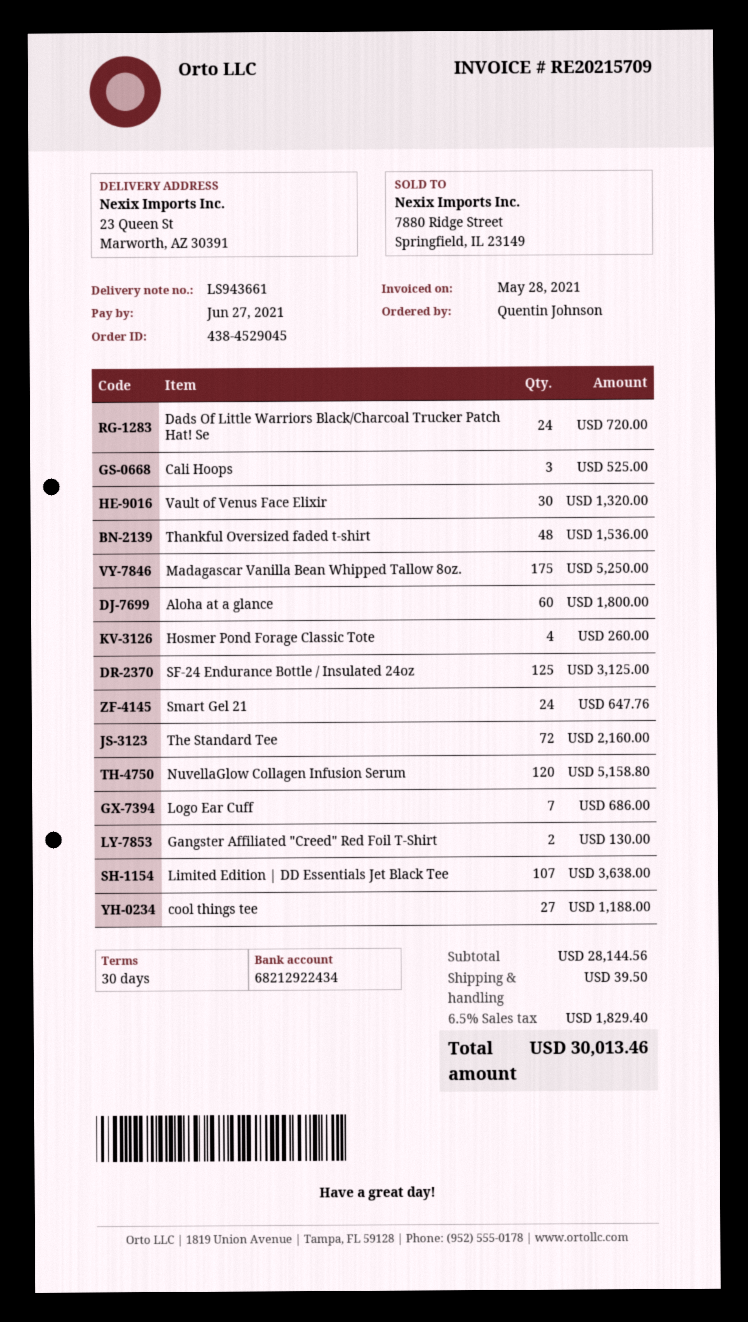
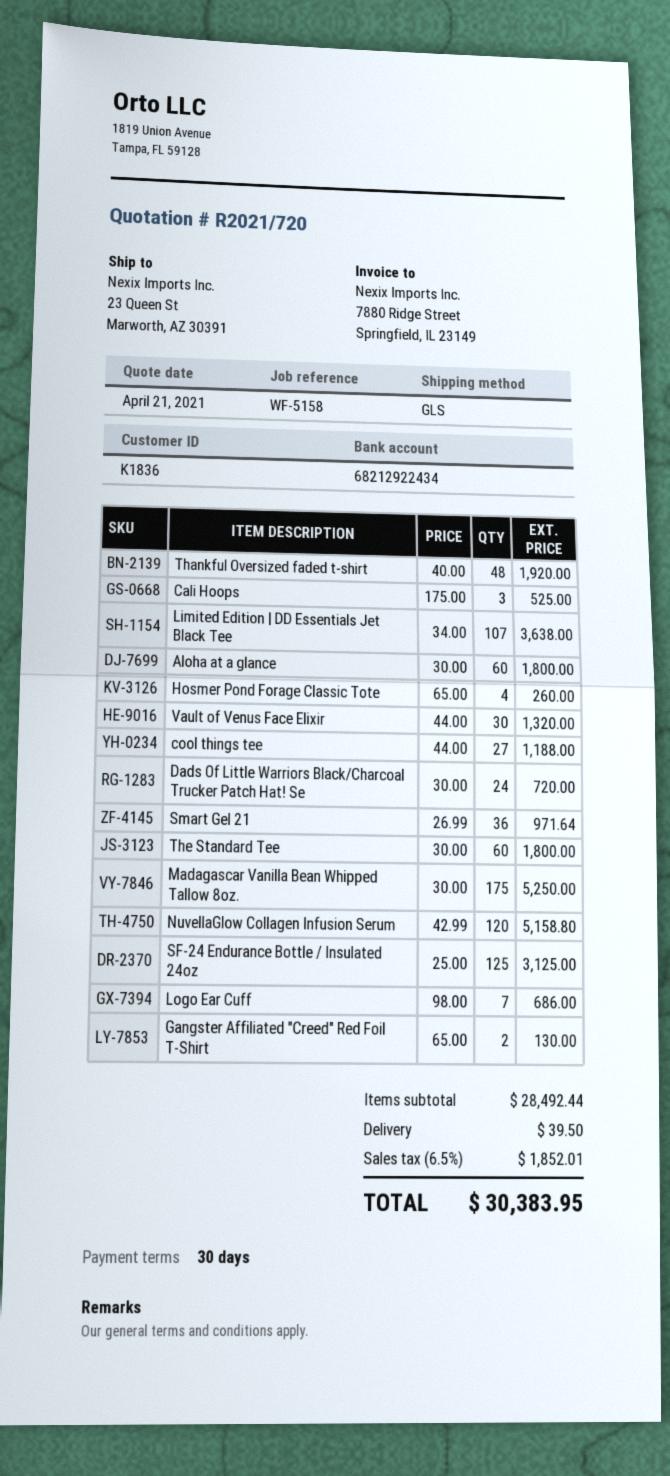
Thankful Oversized faded t-shirt: 48 for 1536.00 -> 48 for 1920.00
Smart Gel 21: 24 for 647.76 -> 36 for 971.64
The Standard Tee: 72 for 2160.00 -> 60 for 1800.00
subtotal: 28144.56 -> 28492.44
tax: 6.5% = 1829.40 -> 6.5% = 1852.01
total: 30013.46 -> 30383.95

